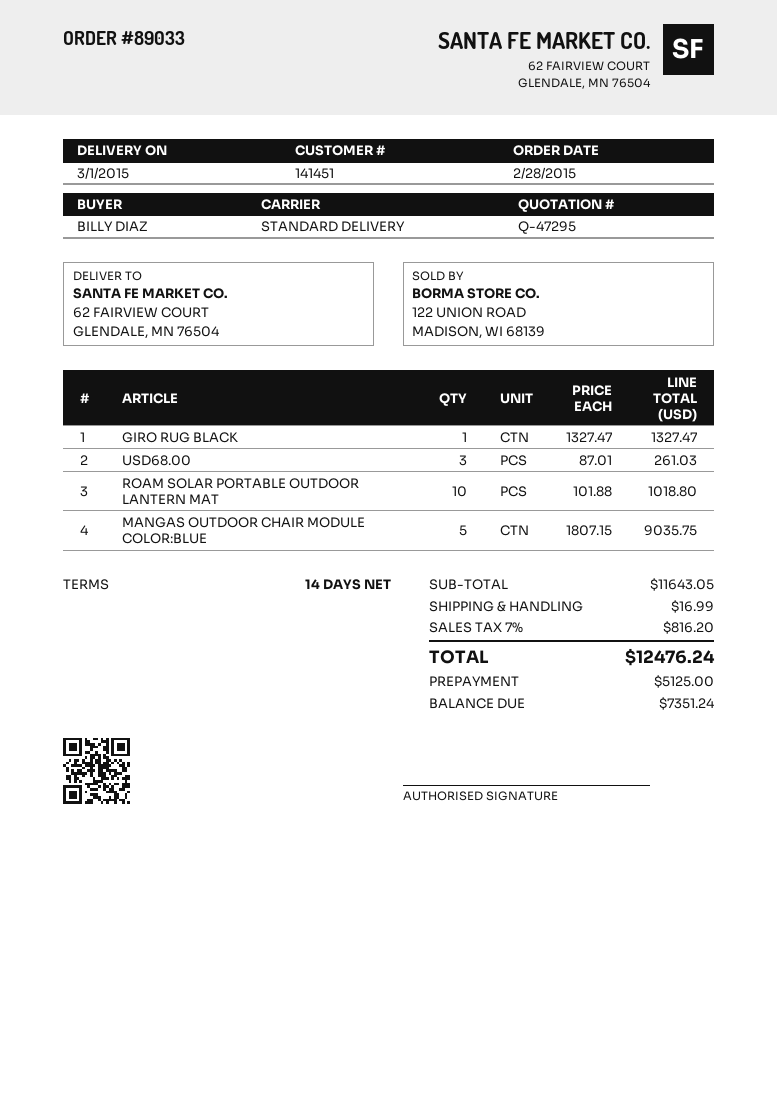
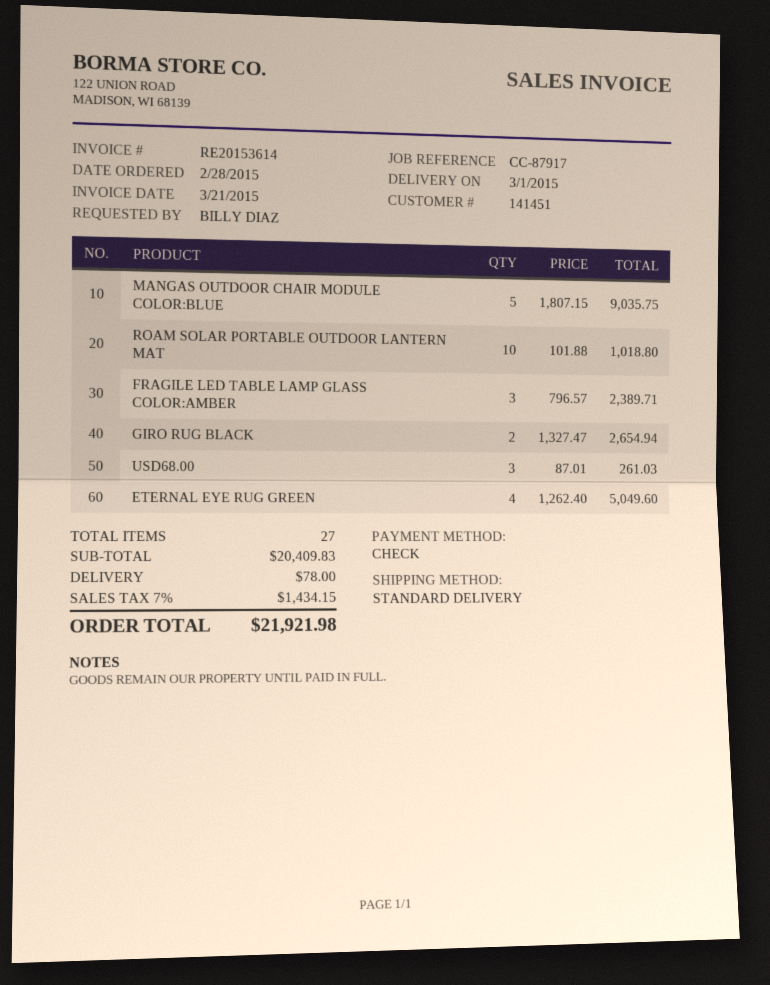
GIRO RUG BLACK: 1 x 1327.47 = 1327.47 -> 2 x 1327.47 = 2654.94
FRAGILE LED TABLE LAMP GLASS COLOR:AMBER: none -> 3 x 796.57 = 2389.71
ETERNAL EYE RUG GREEN: none -> 4 x 1262.40 = 5049.60
subtotal: 11643.05 -> 20409.83
shipping: 16.99 -> 78.00
tax: 7% = 816.20 -> 7% = 1434.15
total: 12476.24 -> 21921.98

